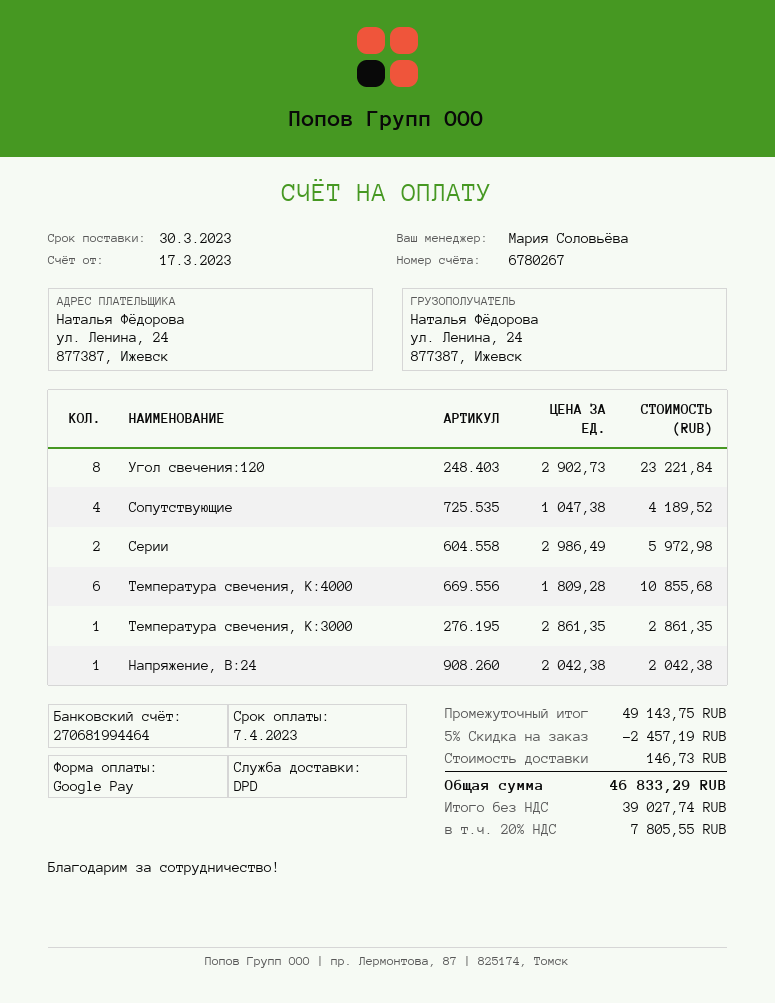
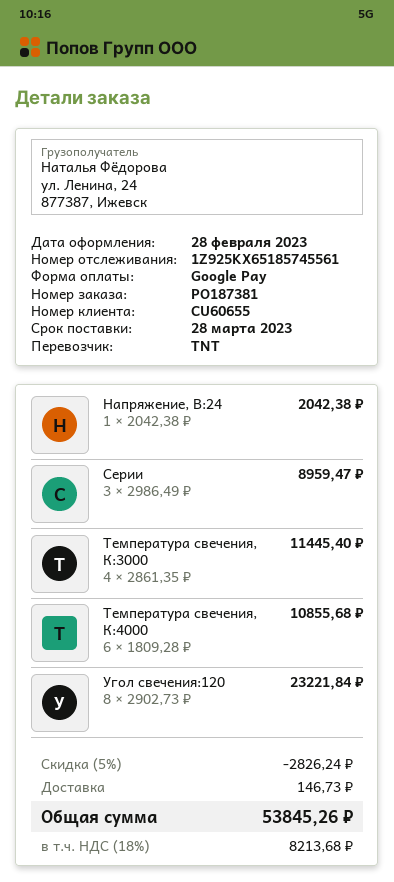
delivery date: 2023-03-30 -> 2023-03-28
shipping method: DPD -> TNT
Сопутствующие: 4 x 1047.38 = 4189.52 -> none
Серии: 2 x 2986.49 = 5972.98 -> 3 x 2986.49 = 8959.47
Температура свечения, К:3000: 1 x 2861.35 = 2861.35 -> 4 x 2861.35 = 11445.40
discount: 5% = 2457.19 -> 5% = 2826.24
tax: 20% = 7805.55 -> 18% = 8213.68
total: 46833.29 -> 53845.26

